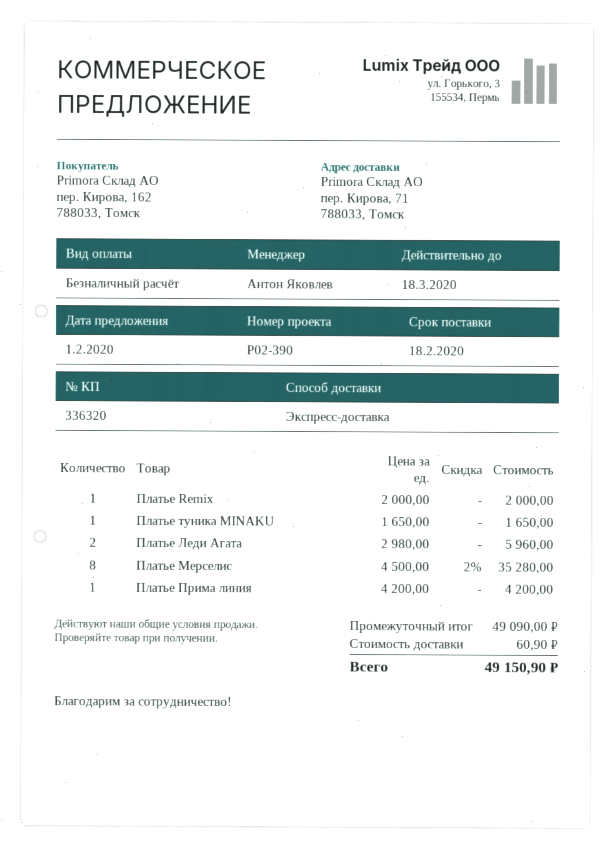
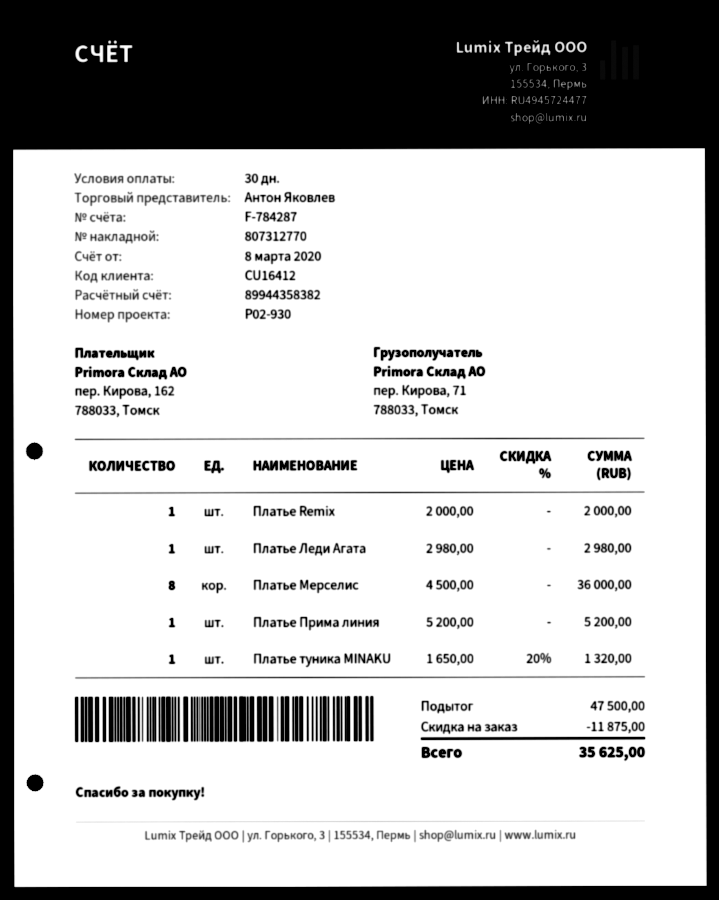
reference: P02-390 -> P02-930
Платье туника MINAKU: 1 x 1650.00 = 1650.00 -> 1 x 1650.00 - 20% = 1320.00
Платье Леди Агата: 2 x 2980.00 = 5960.00 -> 1 x 2980.00 = 2980.00
Платье Мерселис: 8 x 4500.00 - 2% = 35280.00 -> 8 x 4500.00 = 36000.00
Платье Прима линия: 1 x 4200.00 = 4200.00 -> 1 x 5200.00 = 5200.00
subtotal: 49090.00 -> 47500.00
discount: none -> 11875.00
shipping: 60.90 -> none
total: 49150.90 -> 35625.00

